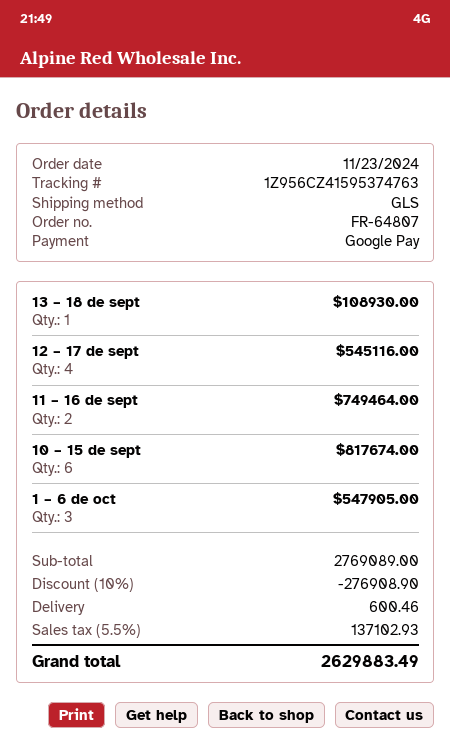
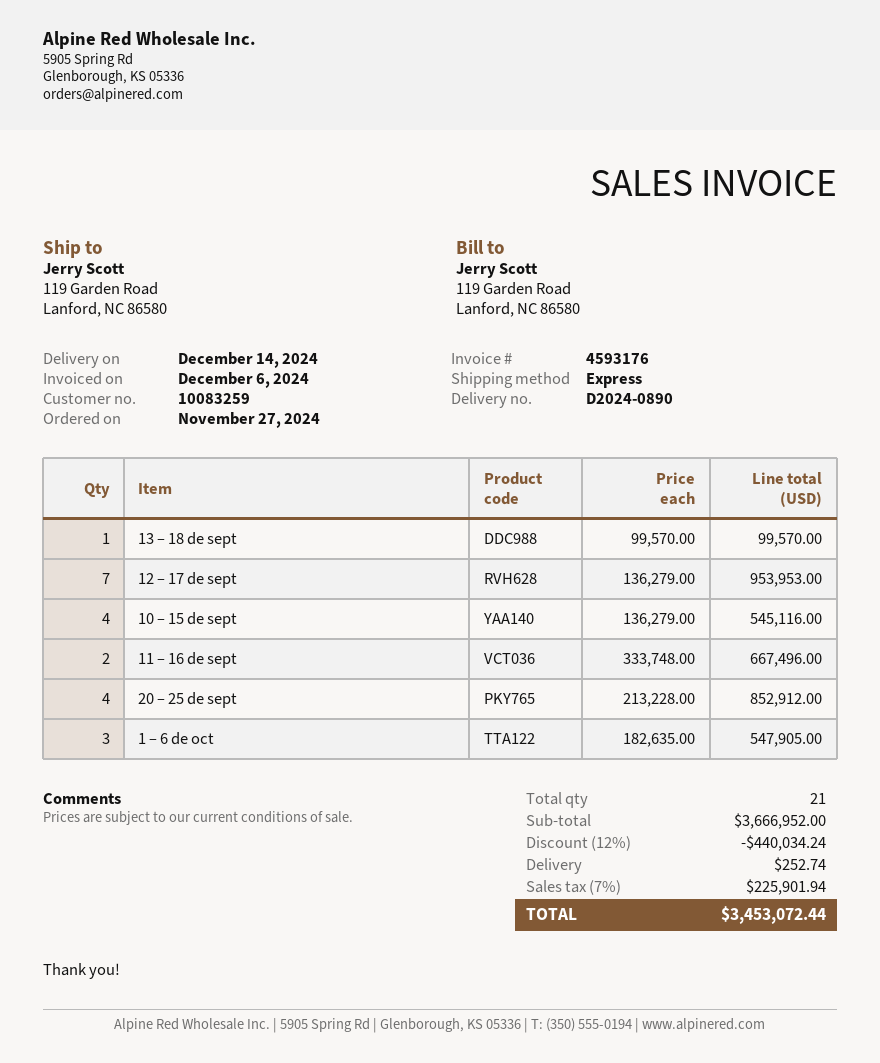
order date: 2024-11-23 -> 2024-11-27
shipping method: GLS -> express
13 – 18 de sept: 1 for 108930.00 -> 1 for 99570.00
12 – 17 de sept: 4 for 545116.00 -> 7 for 953953.00
11 – 16 de sept: 2 for 749464.00 -> 2 for 667496.00
10 – 15 de sept: 6 for 817674.00 -> 4 for 545116.00
20 – 25 de sept: none -> 4 for 852912.00
subtotal: 2769089.00 -> 3666952.00
discount: 10% = 276908.90 -> 12% = 440034.24
shipping: 600.46 -> 252.74
tax: 5.5% = 137102.93 -> 7% = 225901.94
total: 2629883.49 -> 3453072.44

